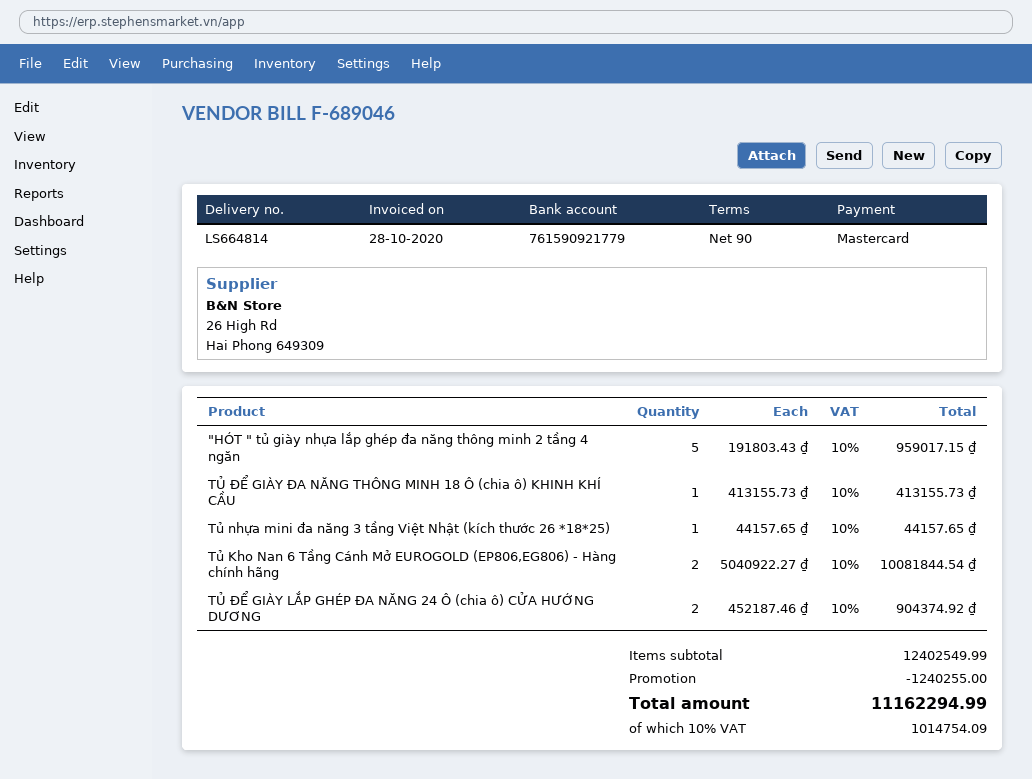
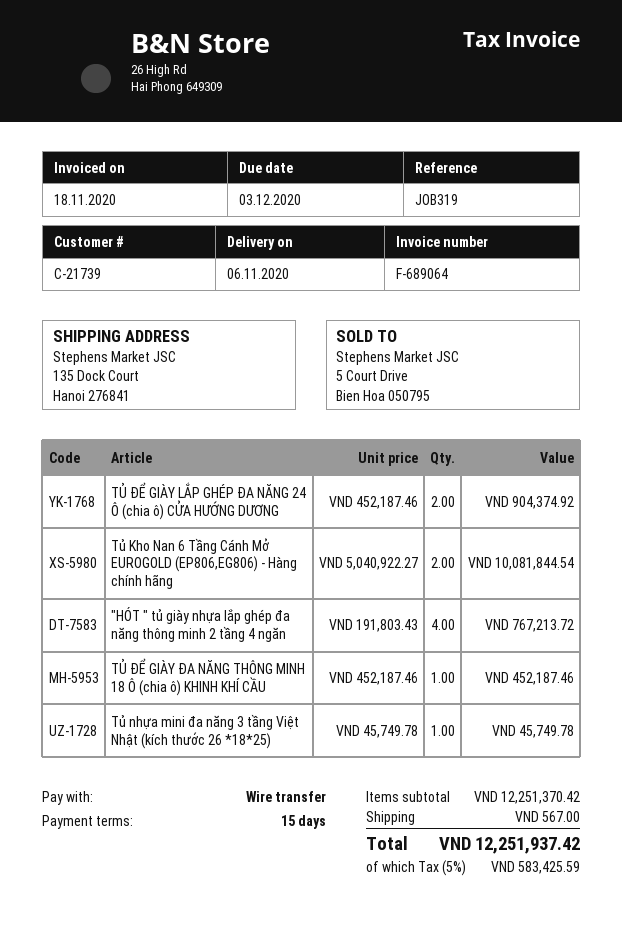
invoice number: F-689046 -> F-689064
invoice date: 2020-10-28 -> 2020-11-18
payment terms: 90 days -> 15 days
payment method: Mastercard -> bank transfer
"HÓT " tủ giày nhựa lắp ghép đa năng thông minh 2 tầng 4 ngăn: 5 x 191803.43 = 959017.15 -> 4 x 191803.43 = 767213.72
TỦ ĐỂ GIÀY ĐA NĂNG THÔNG MINH 18 Ô (chia ô) KHINH KHÍ CẦU: 1 x 413155.73 = 413155.73 -> 1 x 452187.46 = 452187.46
Tủ nhựa mini đa năng 3 tầng Việt Nhật (kích thước 26 *18*25): 1 x 44157.65 = 44157.65 -> 1 x 45749.78 = 45749.78
subtotal: 12402549.99 -> 12251370.42
discount: 1240255.00 -> none
shipping: none -> 567.00
tax: 10% = 1014754.09 -> 5% = 583425.59
total: 11162294.99 -> 12251937.42

